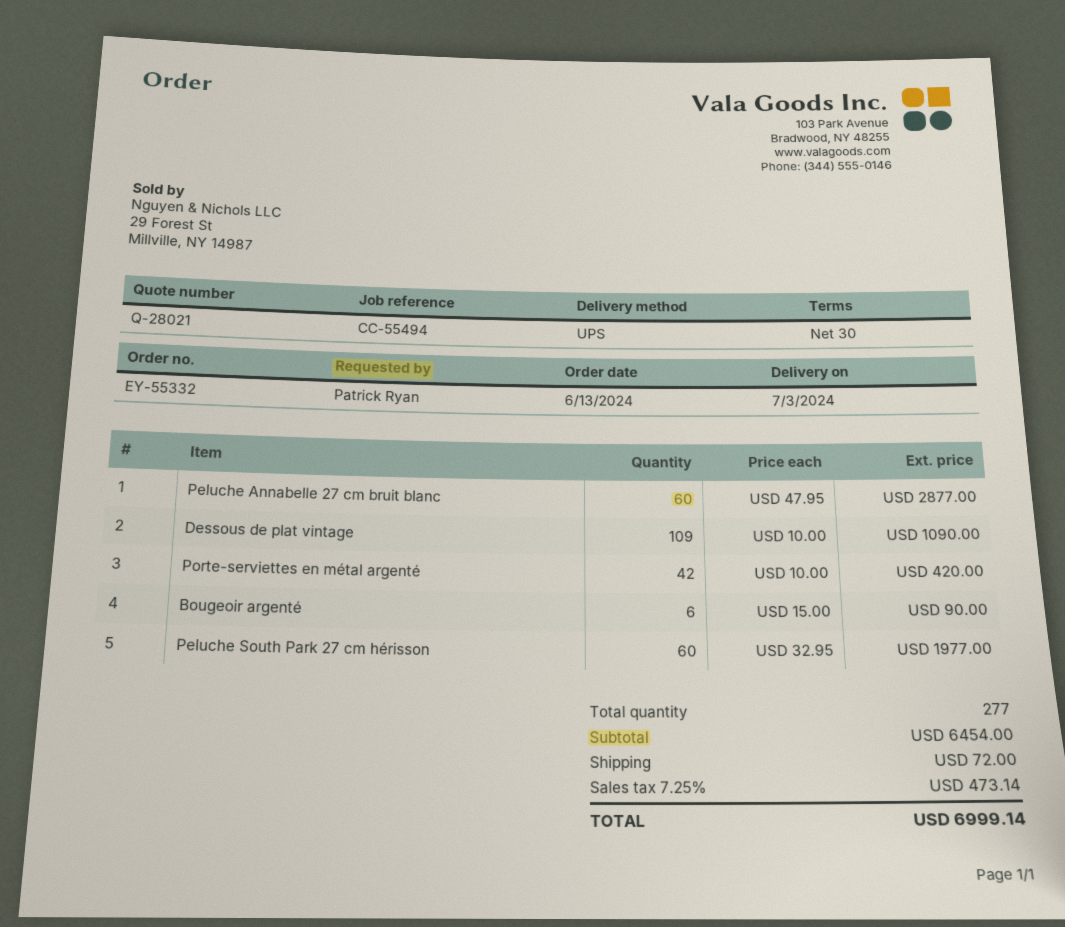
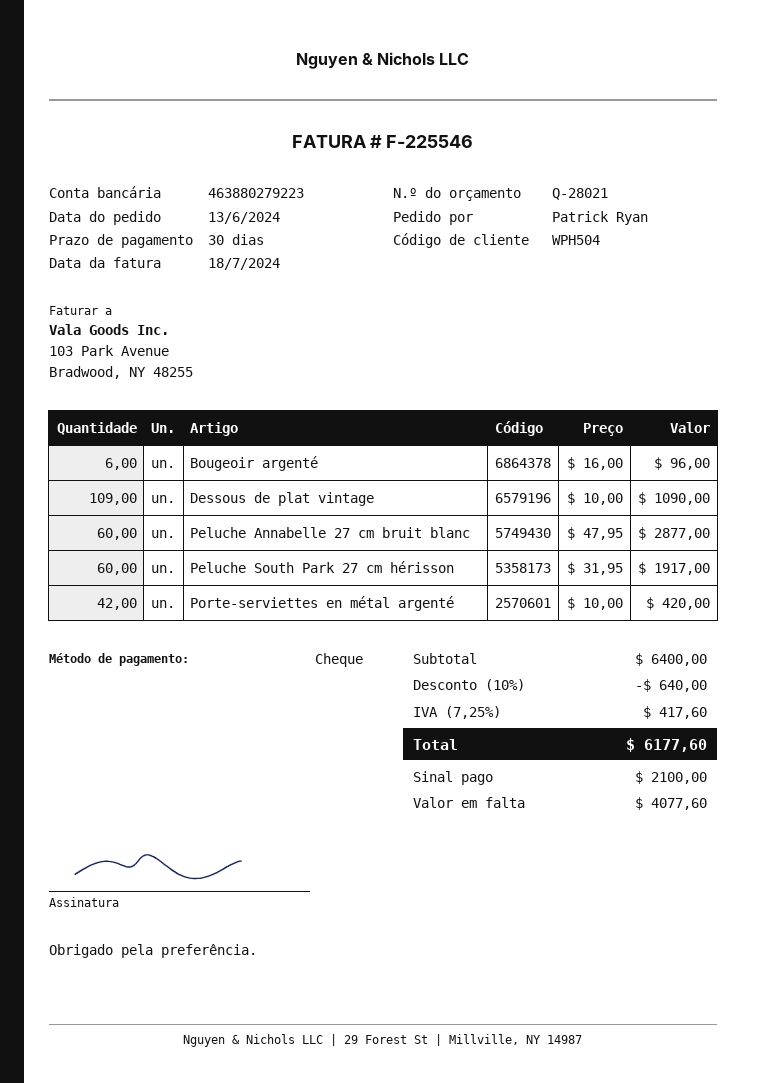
Bougeoir argenté: 6 x 15.00 = 90.00 -> 6 x 16.00 = 96.00
Peluche South Park 27 cm hérisson: 60 x 32.95 = 1977.00 -> 60 x 31.95 = 1917.00
subtotal: 6454.00 -> 6400.00
discount: none -> 10% = 640.00
shipping: 72.00 -> none
tax: 7.25% = 473.14 -> 7.25% = 417.60
total: 6999.14 -> 6177.60

